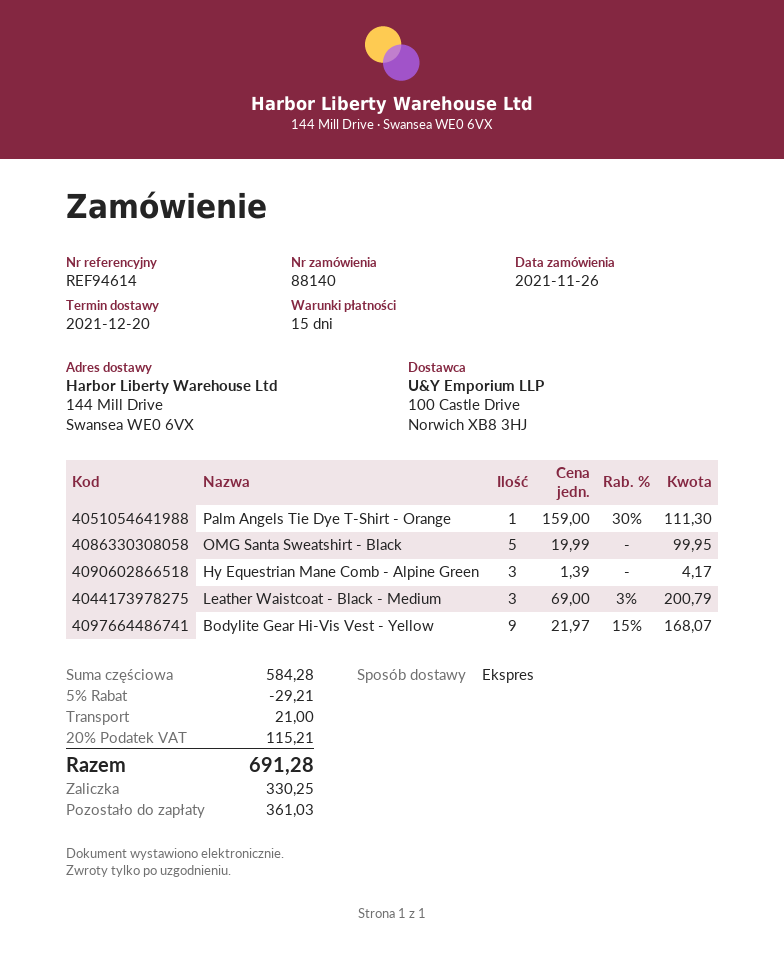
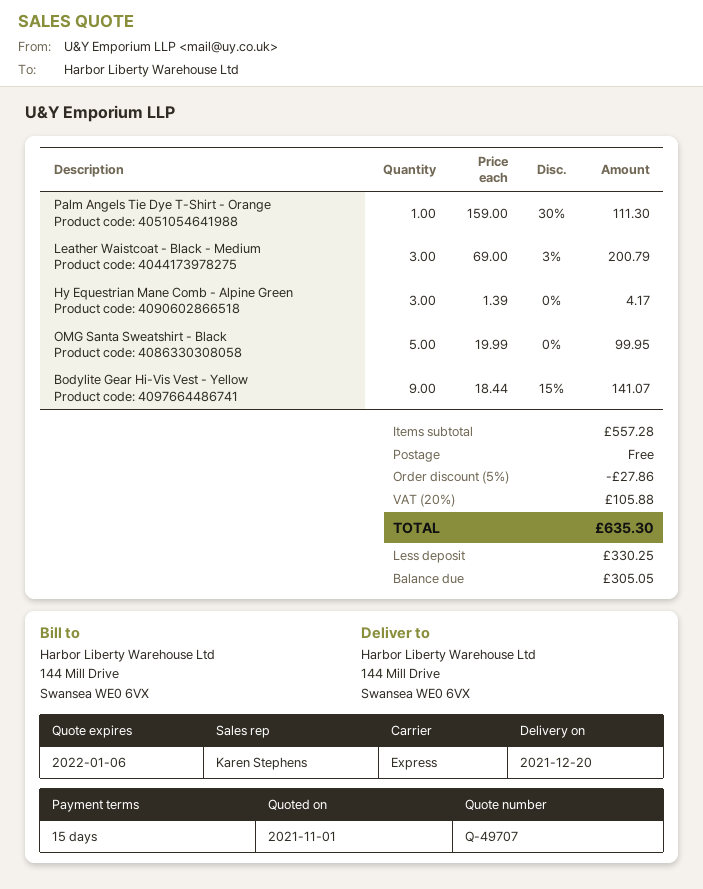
Bodylite Gear Hi-Vis Vest - Yellow: 9 x 21.97 - 15% = 168.07 -> 9 x 18.44 - 15% = 141.07
subtotal: 584.28 -> 557.28
discount: 5% = 29.21 -> 5% = 27.86
shipping: 21.00 -> 0.00
tax: 20% = 115.21 -> 20% = 105.88
total: 691.28 -> 635.30
balance: 361.03 -> 305.05

